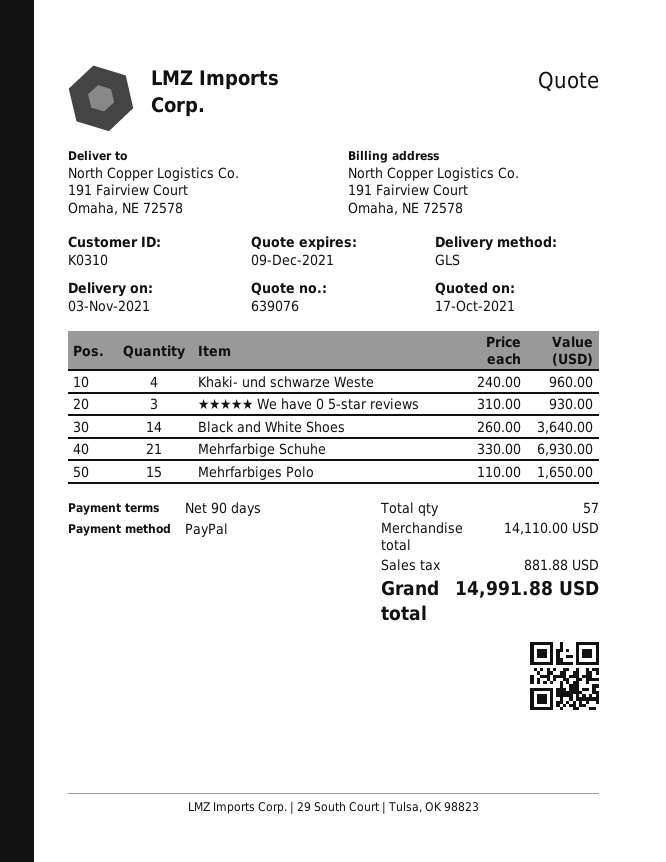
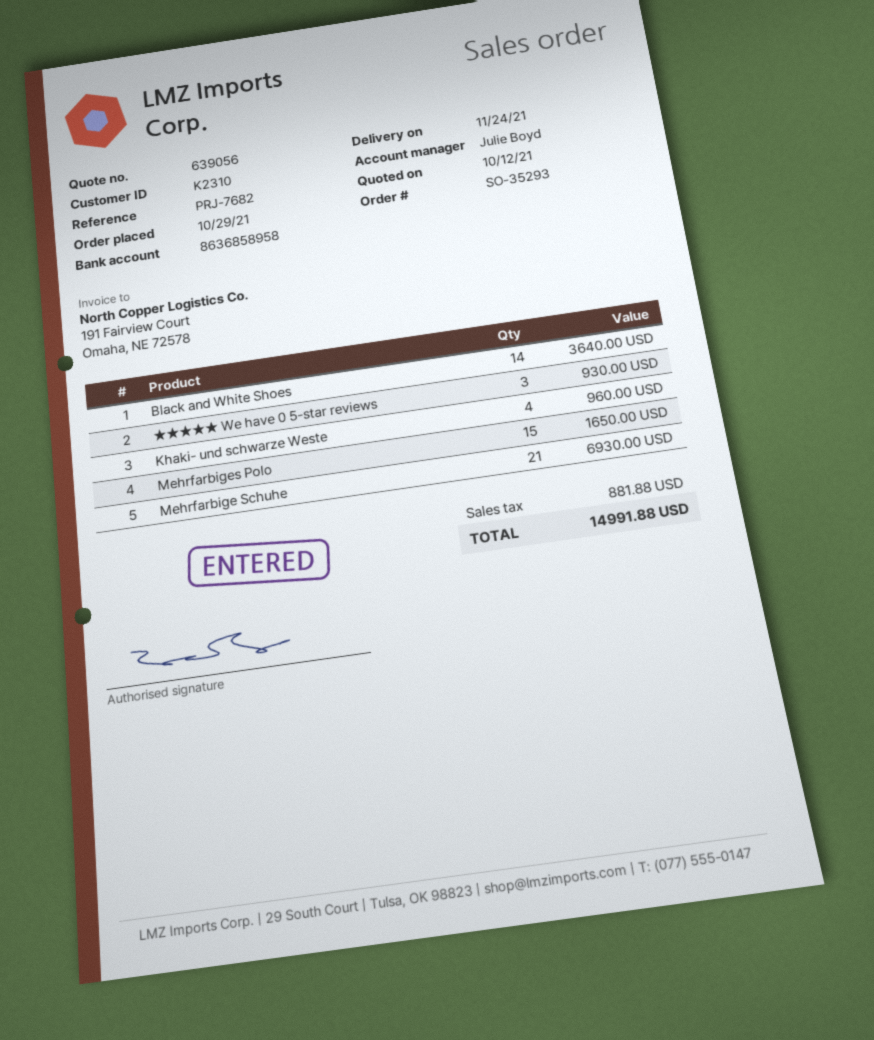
quote number: 639076 -> 639056
quote date: 2021-10-17 -> 2021-10-12
delivery date: 2021-11-03 -> 2021-11-24
customer number: K0310 -> K2310

